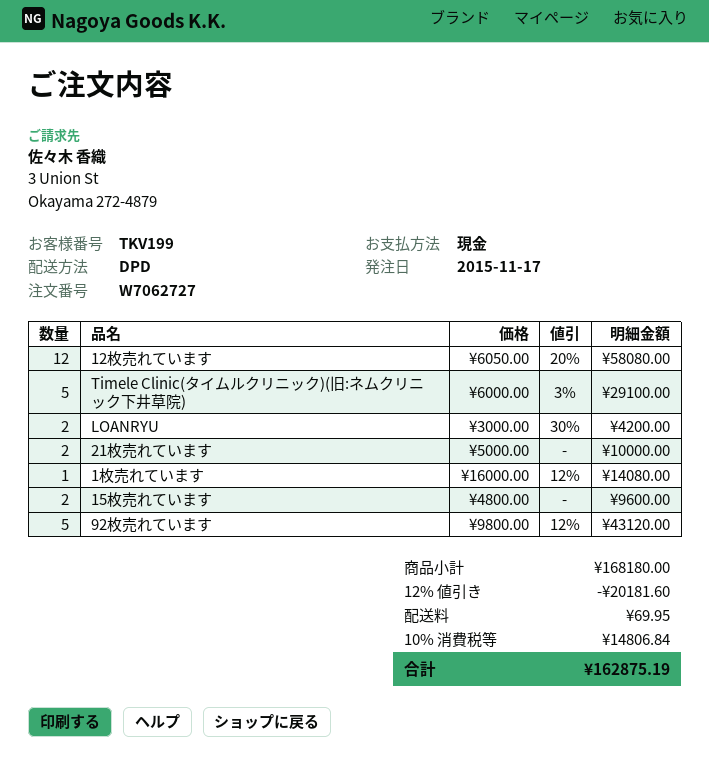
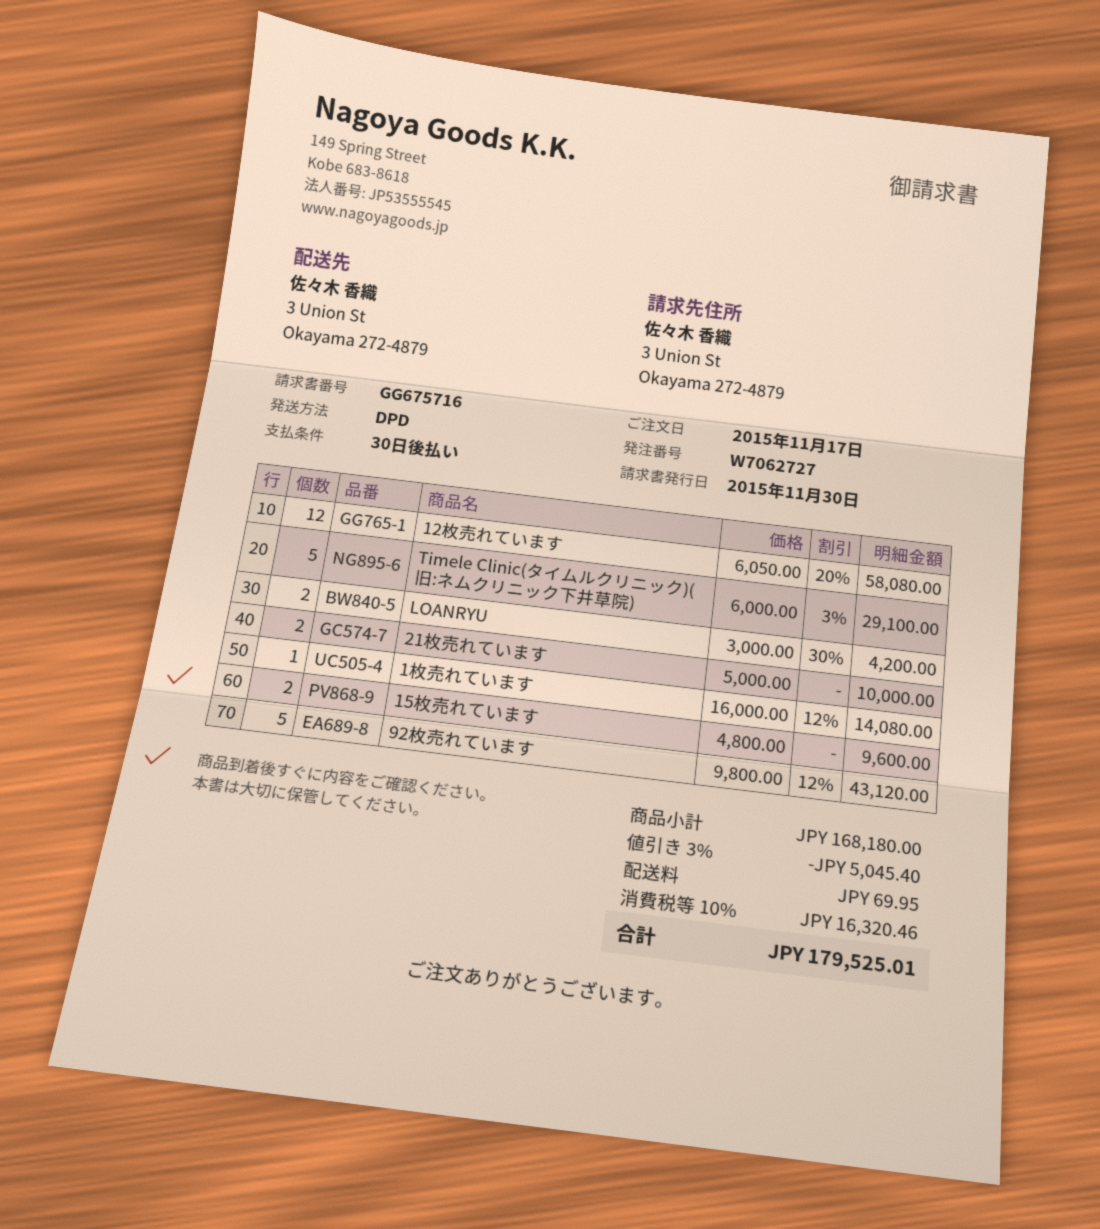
discount: 12% = 20181.60 -> 3% = 5045.40
tax: 10% = 14806.84 -> 10% = 16320.46
total: 162875.19 -> 179525.01

